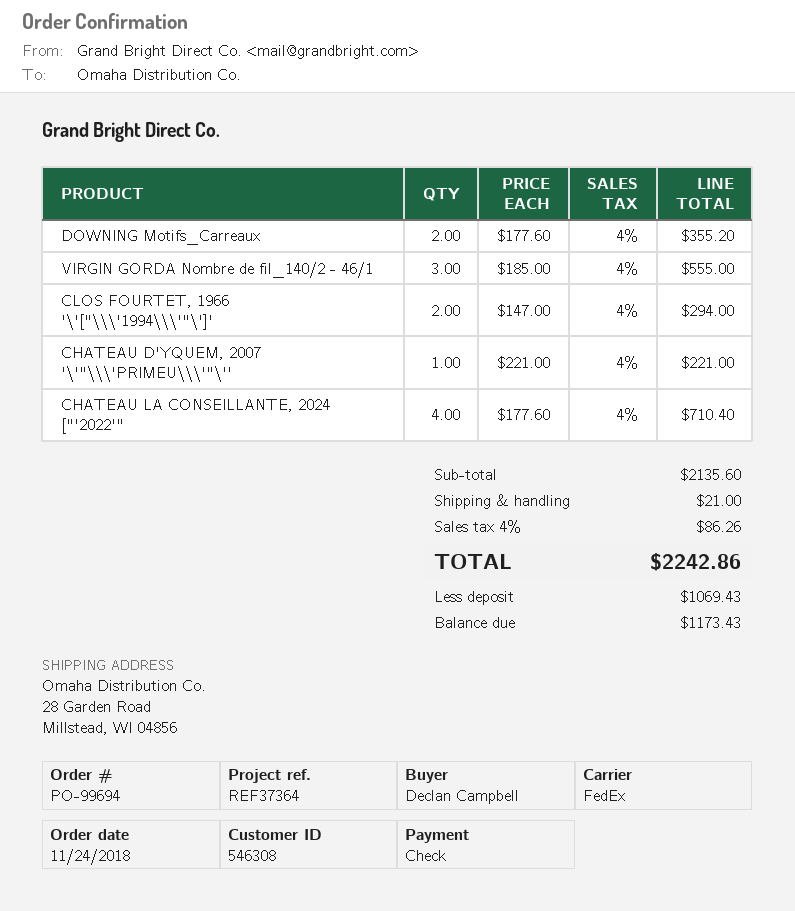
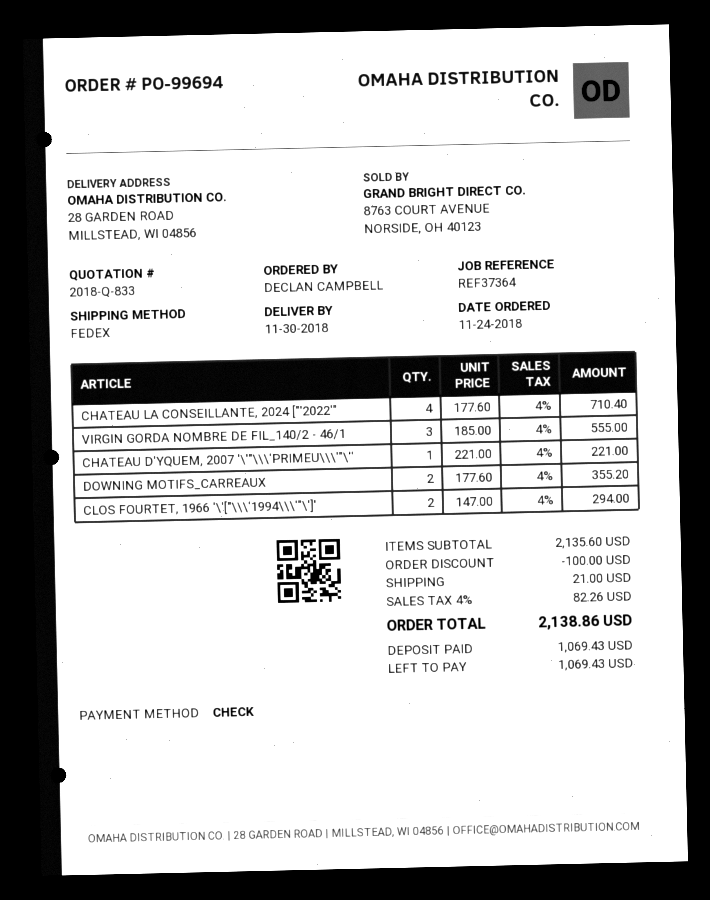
discount: none -> 100.00
tax: 4% = 86.26 -> 4% = 82.26
total: 2242.86 -> 2138.86
balance: 1173.43 -> 1069.43

